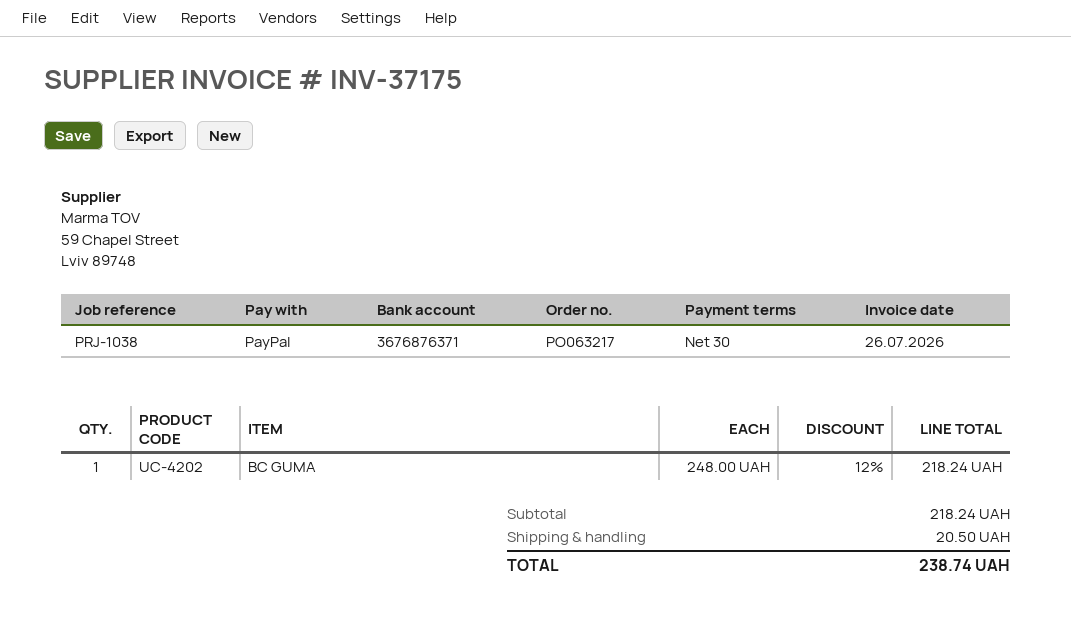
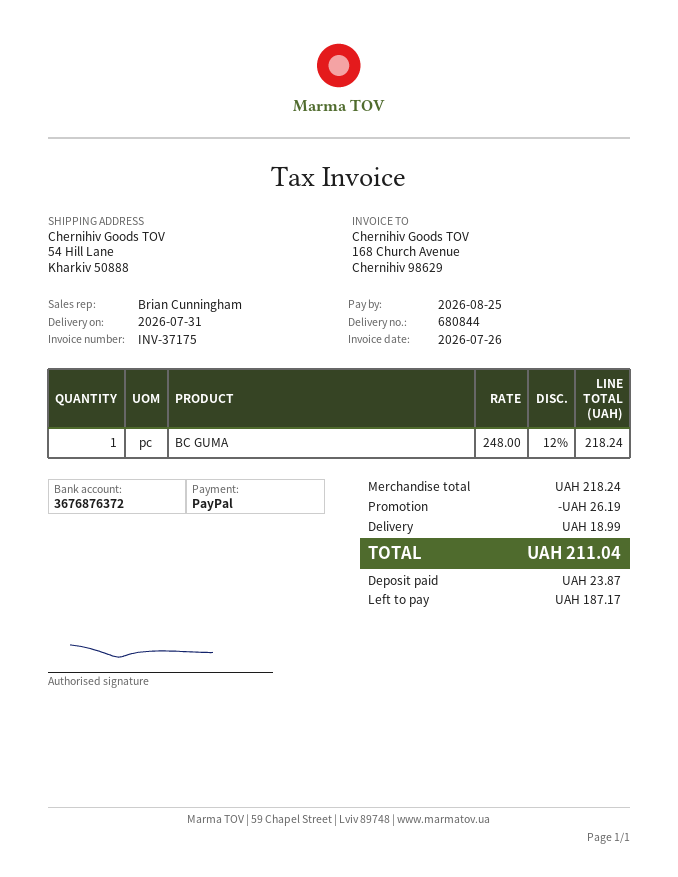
bank account: 3676876371 -> 3676876372
discount: none -> 26.19
shipping: 20.50 -> 18.99
total: 238.74 -> 211.04

